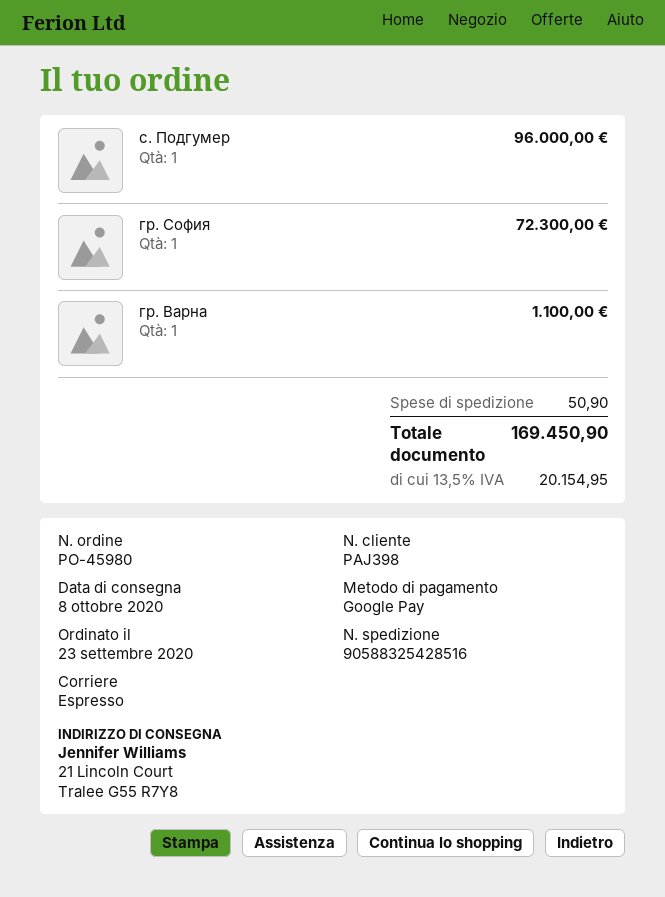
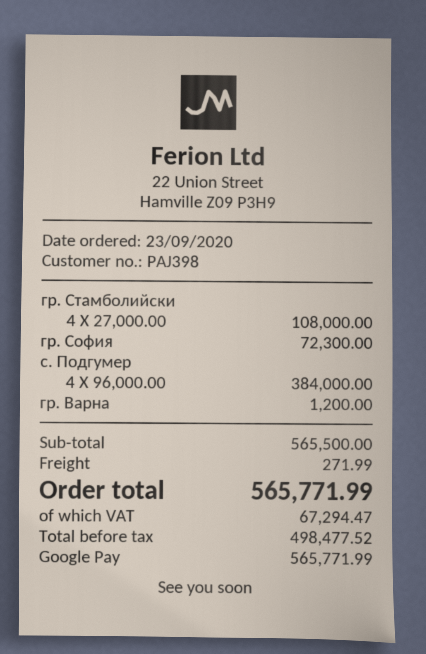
с. Подгумер: 1 for 96000.00 -> 4 for 384000.00
гр. Варна: 1 for 1100.00 -> 1 for 1200.00
гр. Стамболийски: none -> 4 for 108000.00
shipping: 50.90 -> 271.99
tax: 20154.95 -> 67294.47
total: 169450.90 -> 565771.99

